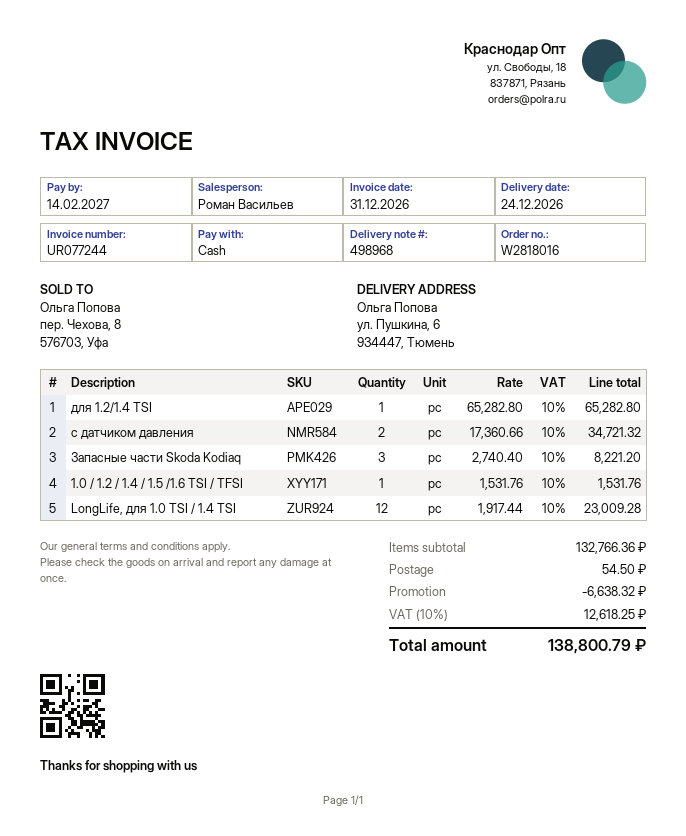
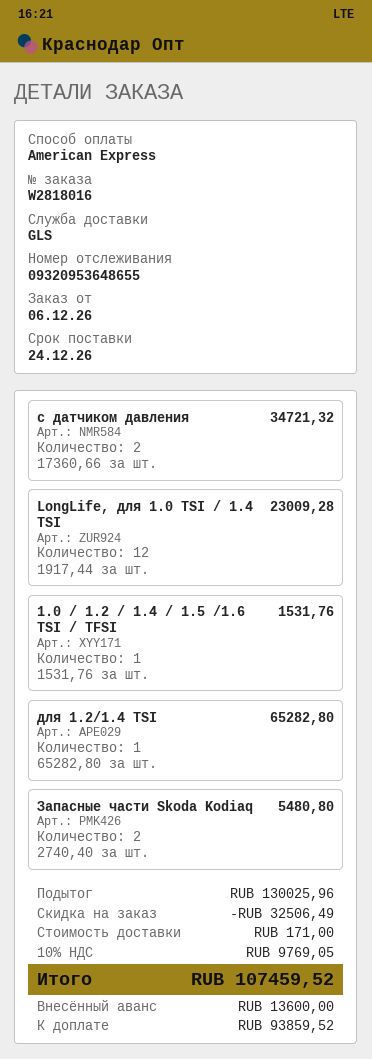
payment method: cash -> American Express
Запасные части Skoda Kodiaq: 3 x 2740.40 = 8221.20 -> 2 x 2740.40 = 5480.80
subtotal: 132766.36 -> 130025.96
discount: 6638.32 -> 32506.49
shipping: 54.50 -> 171.00
tax: 10% = 12618.25 -> 10% = 9769.05
total: 138800.79 -> 107459.52

